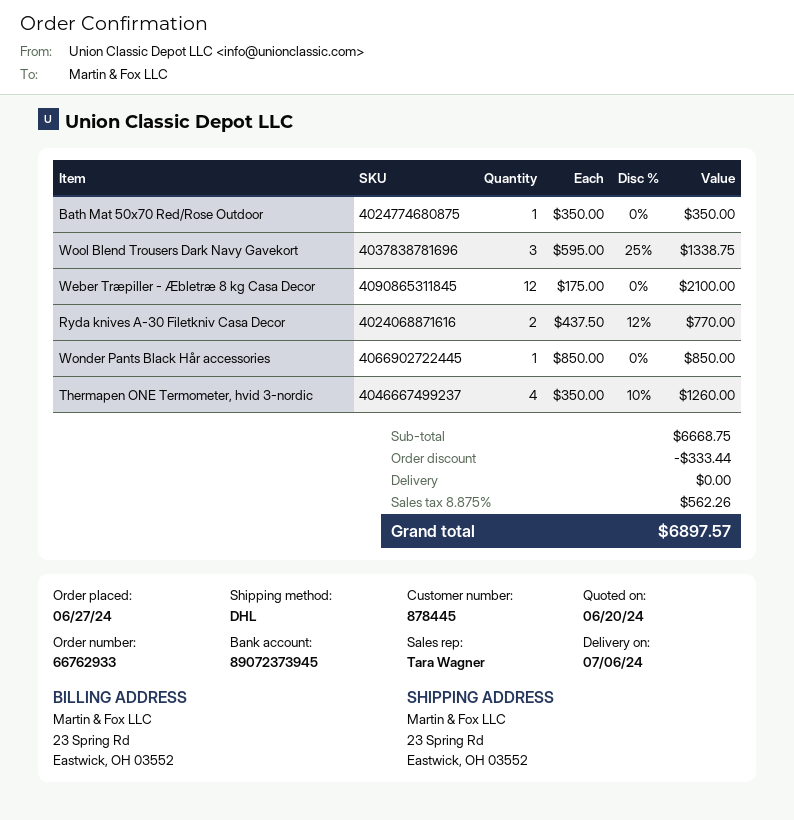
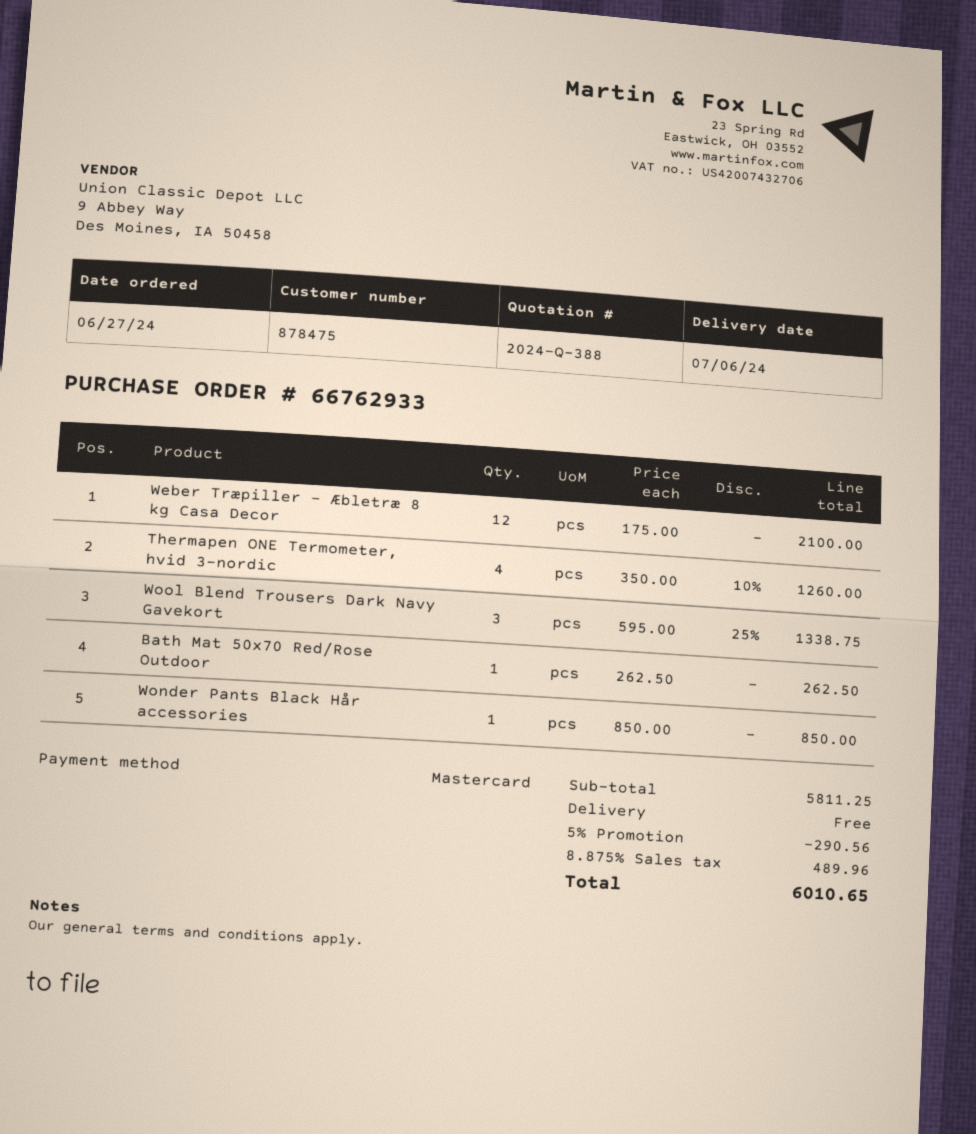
customer number: 878445 -> 878475
Bath Mat 50x70 Red/Rose Outdoor: 1 x 350.00 = 350.00 -> 1 x 262.50 = 262.50
Ryda knives A-30 Filetkniv Casa Decor: 2 x 437.50 - 12% = 770.00 -> none
subtotal: 6668.75 -> 5811.25
discount: 333.44 -> 290.56
tax: 8.875% = 562.26 -> 8.875% = 489.96
total: 6897.57 -> 6010.65

